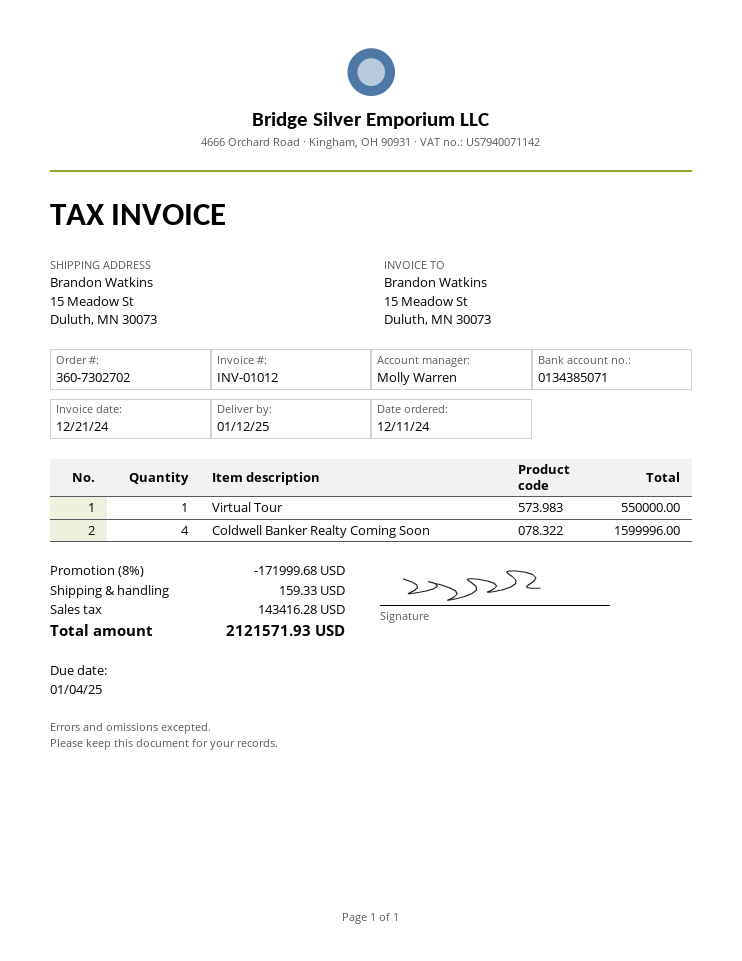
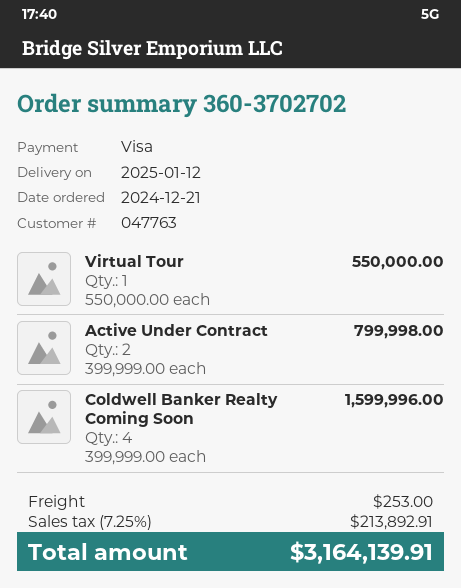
order number: 360-7302702 -> 360-3702702
order date: 2024-12-11 -> 2024-12-21
Active Under Contract: none -> 2 for 799998.00
discount: 8% = 171999.68 -> none
shipping: 159.33 -> 253.00
tax: 143416.28 -> 213892.91
total: 2121571.93 -> 3164139.91

